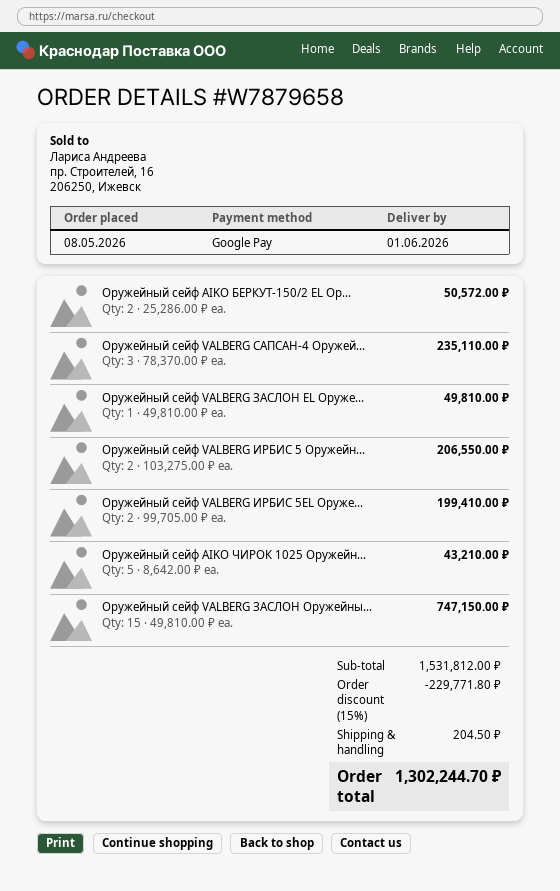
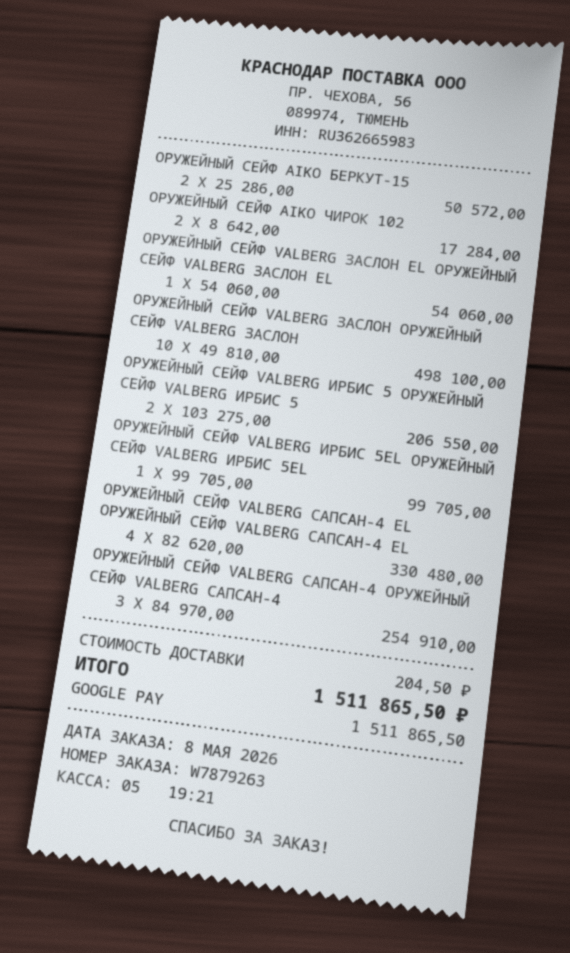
order number: W7879658 -> W7879263
Оружейный сейф VALBERG САПСАН-4 Оружей...: 3 x 78370.00 = 235110.00 -> 3 x 84970.00 = 254910.00
Оружейный сейф VALBERG ЗАСЛОН EL Оруже...: 1 x 49810.00 = 49810.00 -> 1 x 54060.00 = 54060.00
Оружейный сейф VALBERG ИРБИС 5EL Оруже...: 2 x 99705.00 = 199410.00 -> 1 x 99705.00 = 99705.00
Оружейный сейф AIKO ЧИРОК 1025 Оружейн...: 5 x 8642.00 = 43210.00 -> 2 x 8642.00 = 17284.00
Оружейный сейф VALBERG ЗАСЛОН Оружейны...: 15 x 49810.00 = 747150.00 -> 10 x 49810.00 = 498100.00
ОРУЖЕЙНЫЙ СЕЙФ VALBERG САПСАН-4 EL ОРУЖЕЙНЫЙ СЕЙФ VALBERG САПСАН-4 EL: none -> 4 x 82620.00 = 330480.00
discount: 15% = 229771.80 -> none
total: 1302244.70 -> 1511865.50

